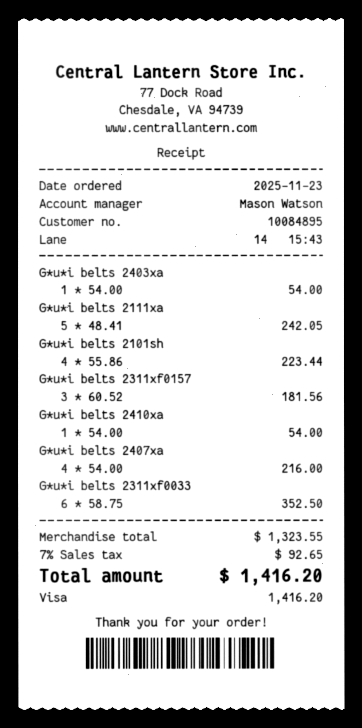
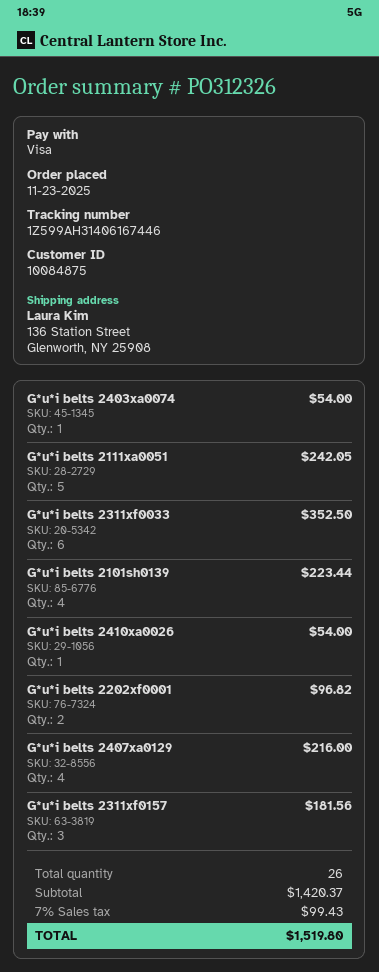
customer number: 10084895 -> 10084875
G*u*i belts 2202xf0001: none -> 2 for 96.82
subtotal: 1323.55 -> 1420.37
tax: 7% = 92.65 -> 7% = 99.43
total: 1416.20 -> 1519.80

